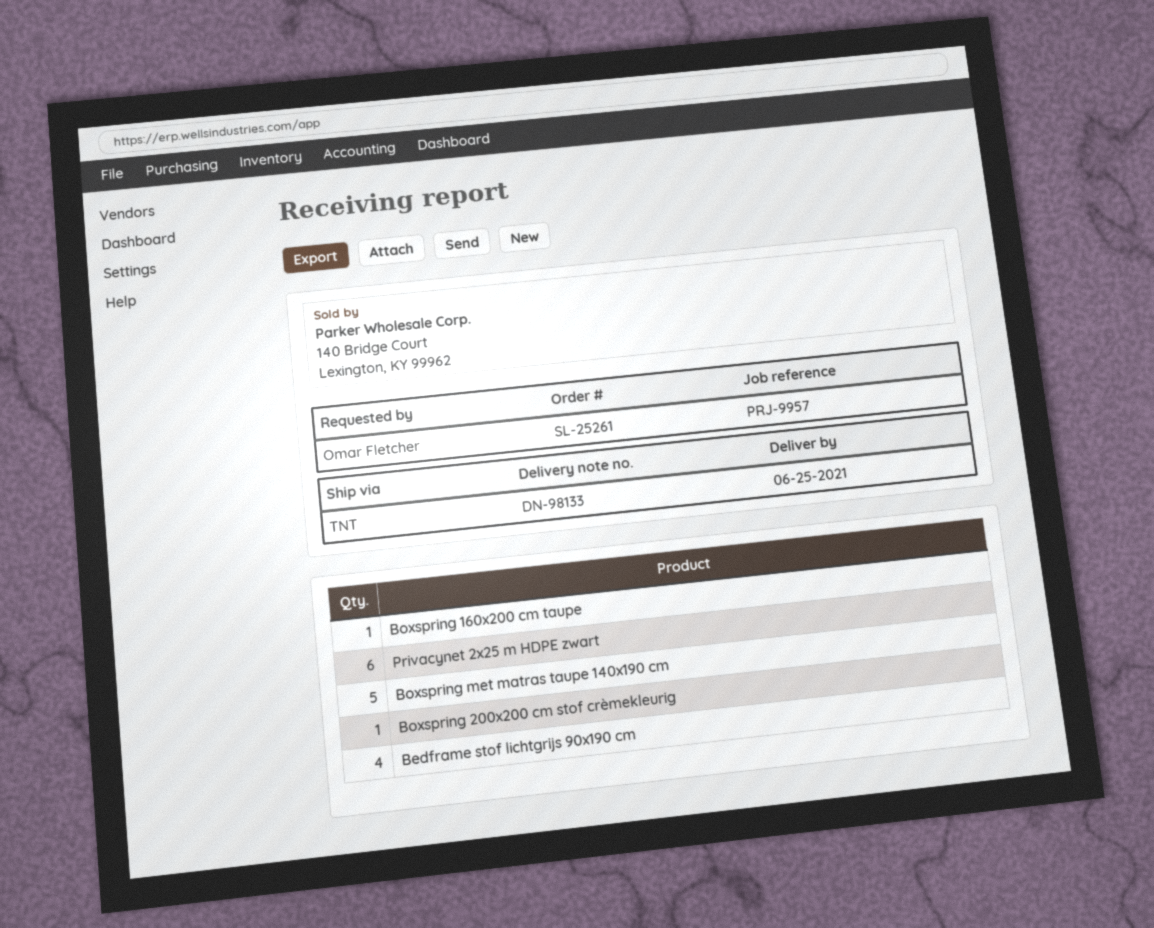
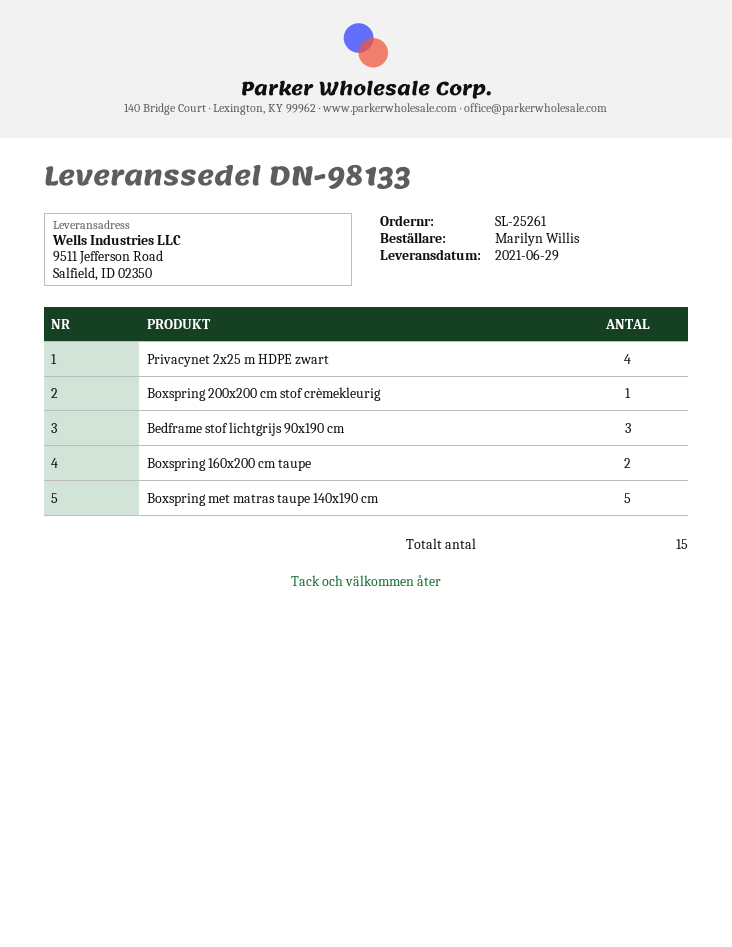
delivery date: 2021-06-25 -> 2021-06-29
ordered by: Omar Fletcher -> Marilyn Willis
Boxspring 160x200 cm taupe: 1 -> 2
Privacynet 2x25 m HDPE zwart: 6 -> 4
Bedframe stof lichtgrijs 90x190 cm: 4 -> 3

